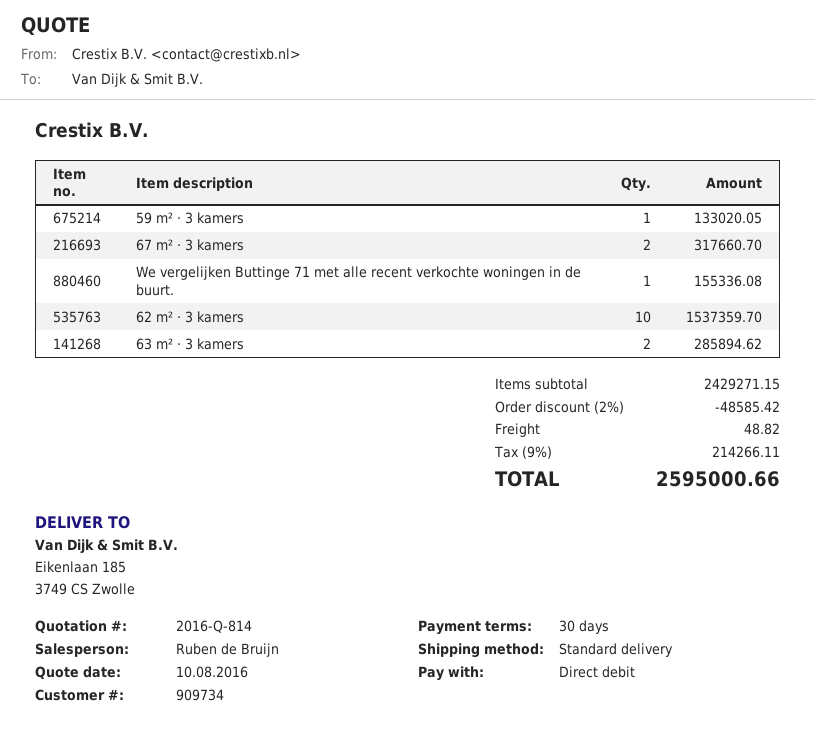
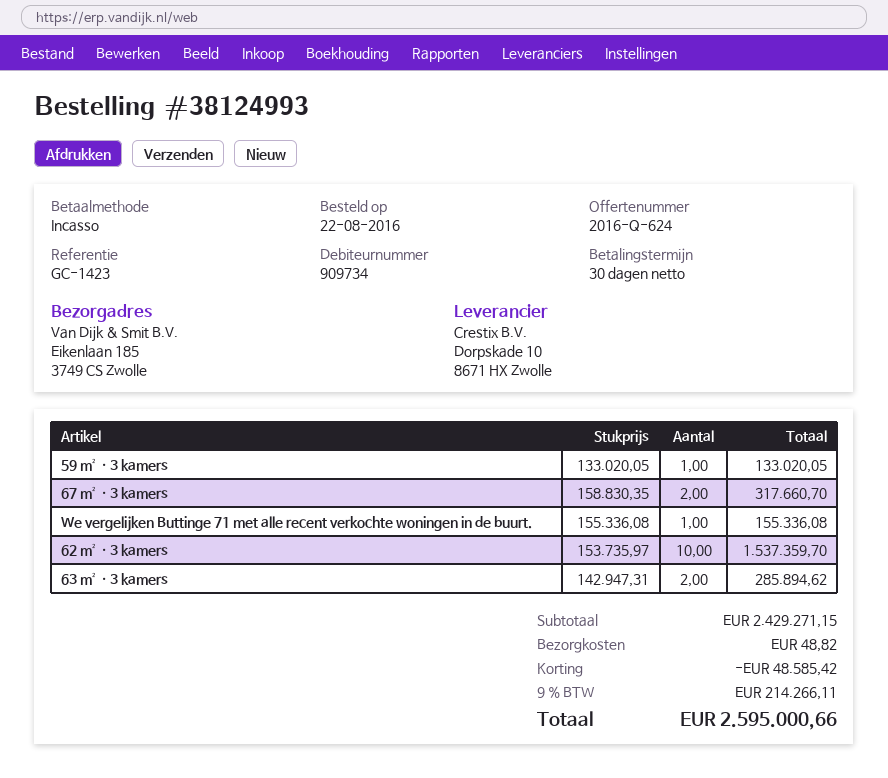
quote number: 2016-Q-814 -> 2016-Q-624

